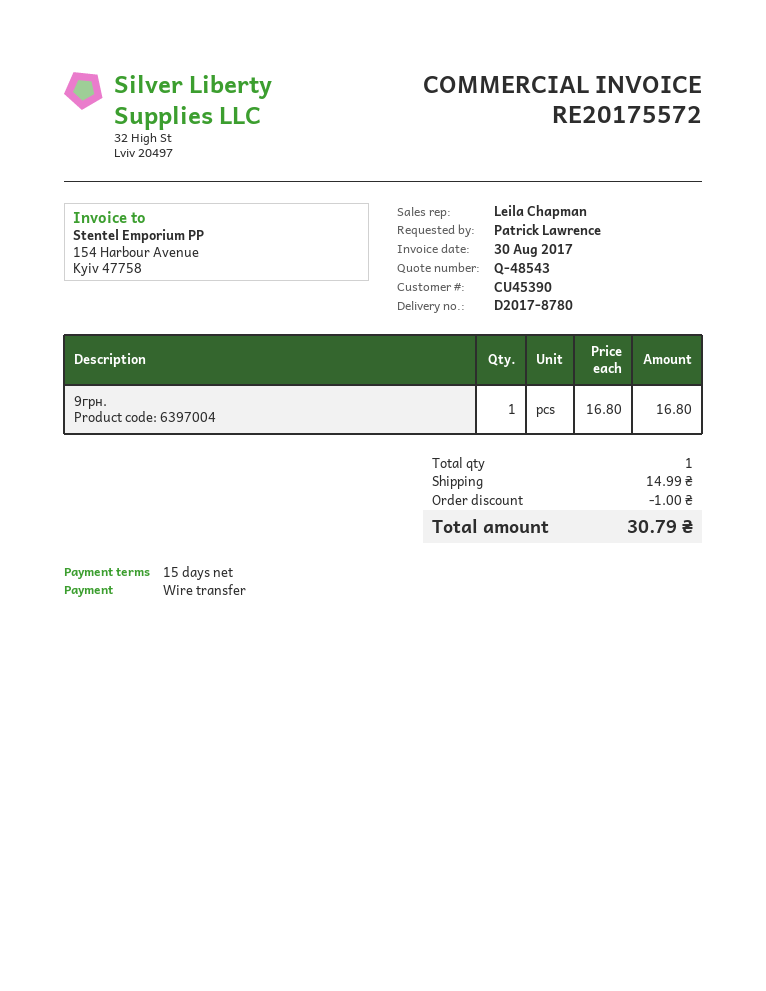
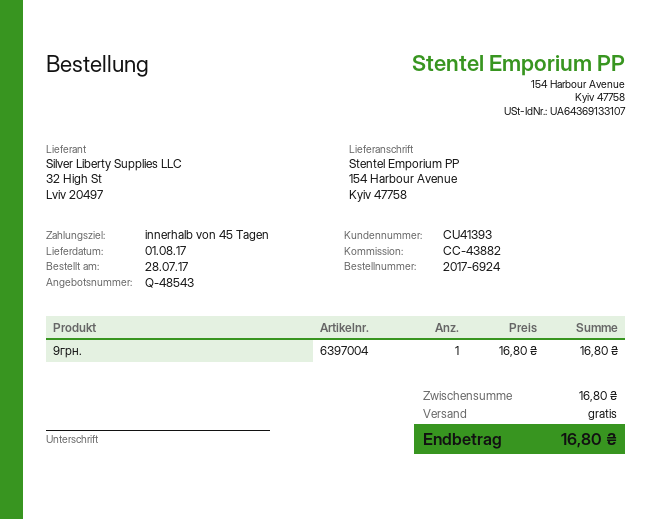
payment terms: 15 days -> 45 days
customer number: CU45390 -> CU41393
discount: 1.00 -> none
shipping: 14.99 -> 0.00
total: 30.79 -> 16.80

